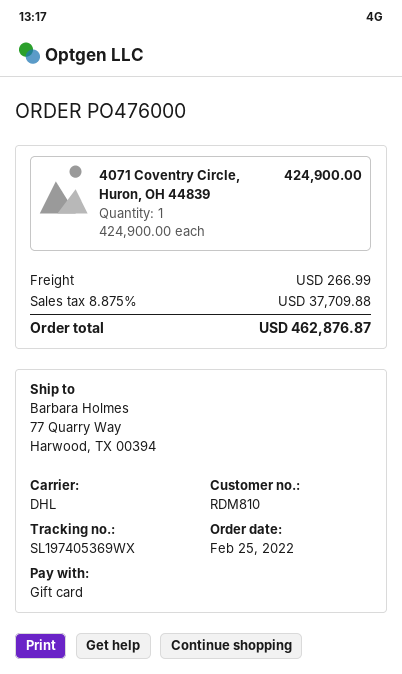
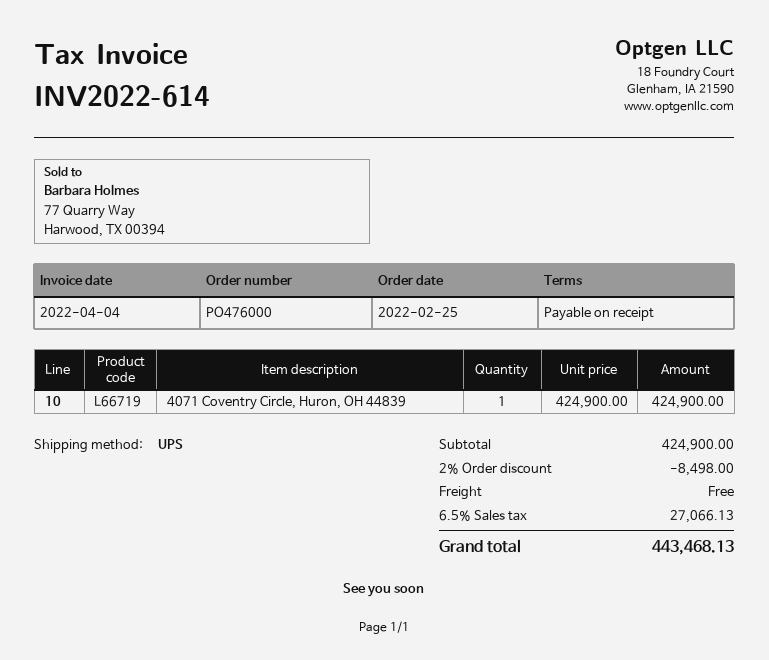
shipping method: DHL -> UPS
discount: none -> 2% = 8498.00
shipping: 266.99 -> 0.00
tax: 8.875% = 37709.88 -> 6.5% = 27066.13
total: 462876.87 -> 443468.13

